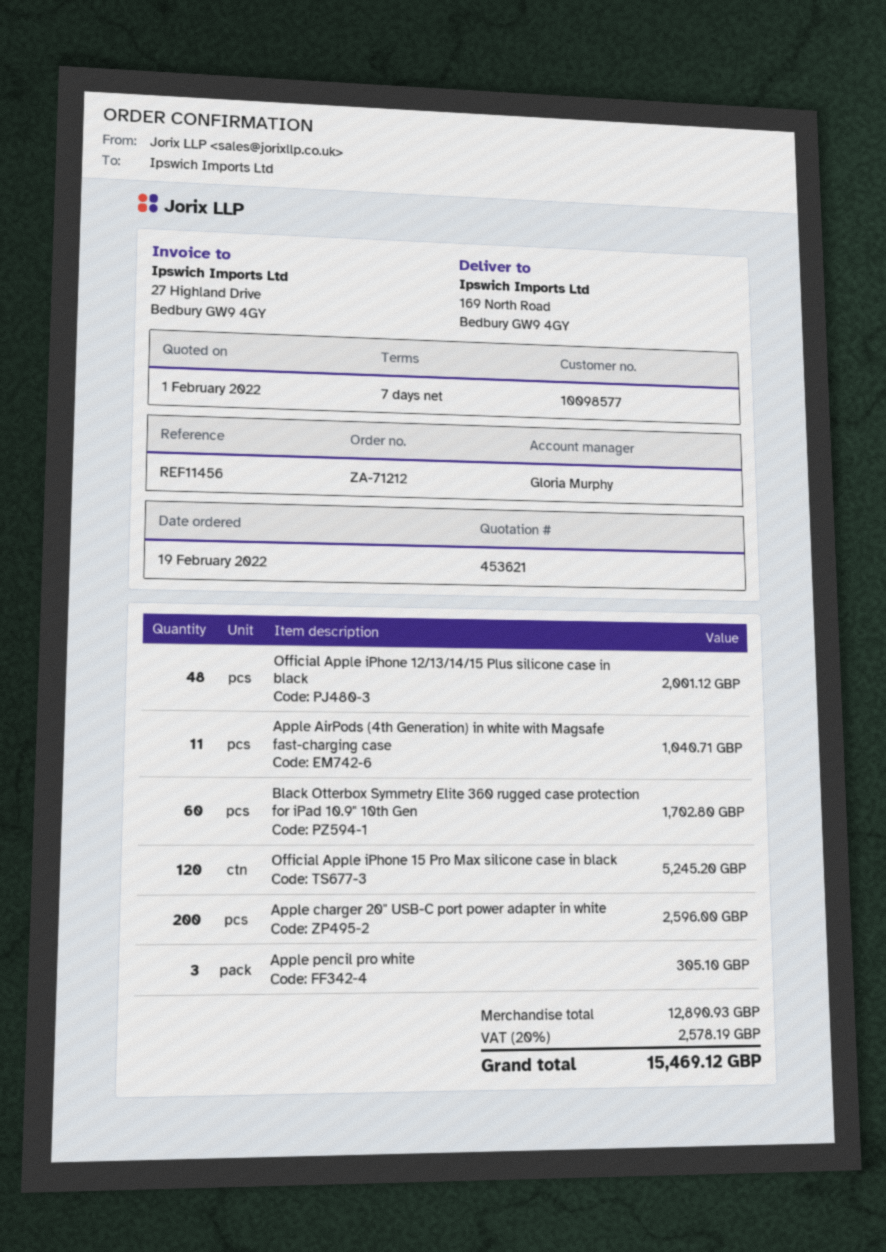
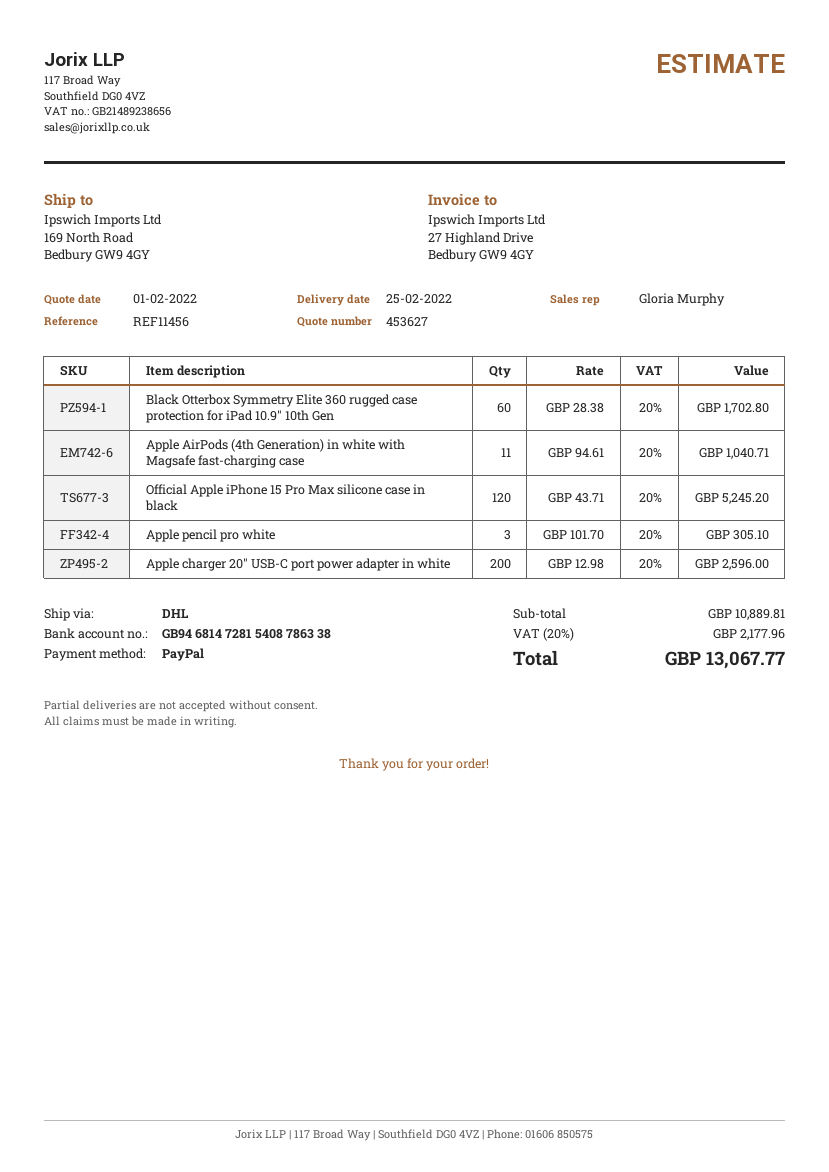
quote number: 453621 -> 453627
Official Apple iPhone 12/13/14/15 Plus silicone case in black: 48 for 2001.12 -> none
subtotal: 12890.93 -> 10889.81
tax: 20% = 2578.19 -> 20% = 2177.96
total: 15469.12 -> 13067.77

